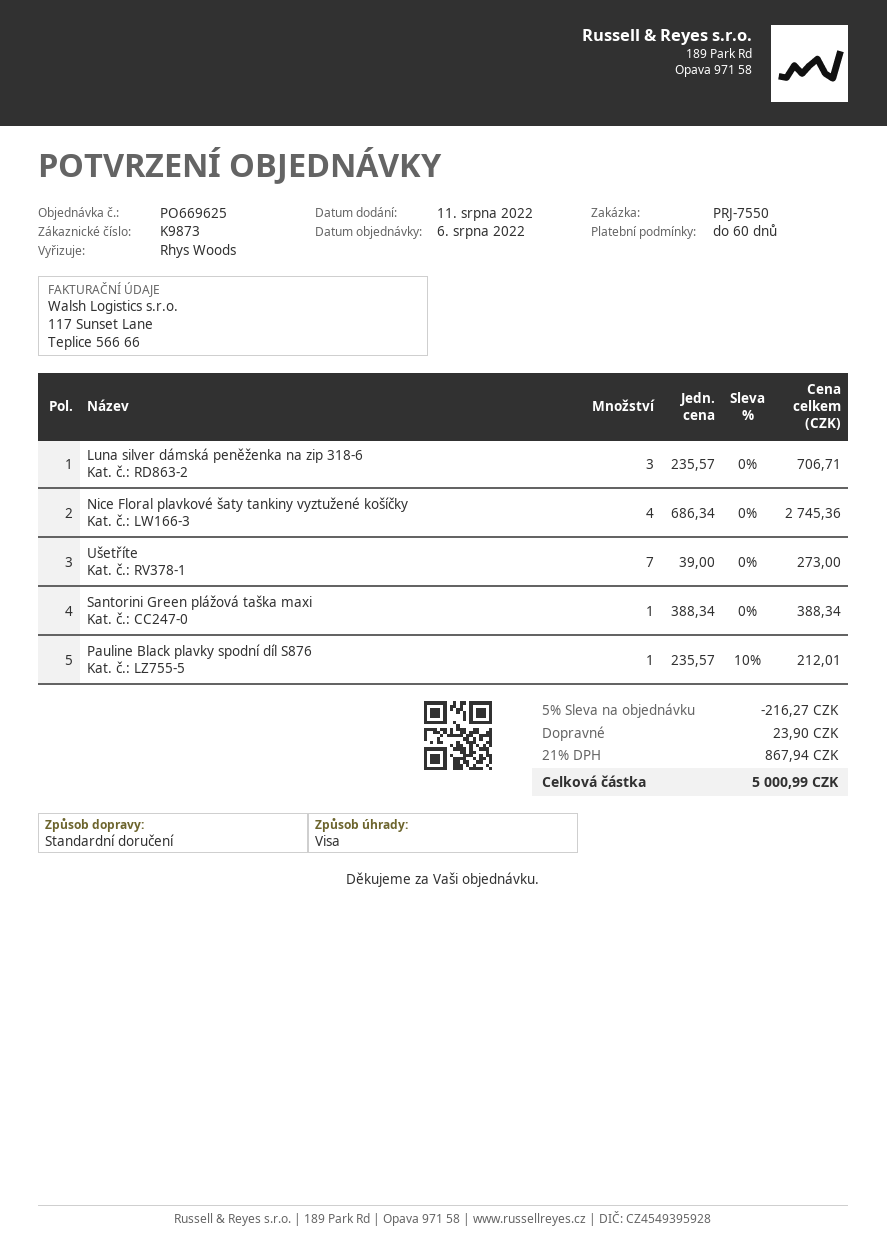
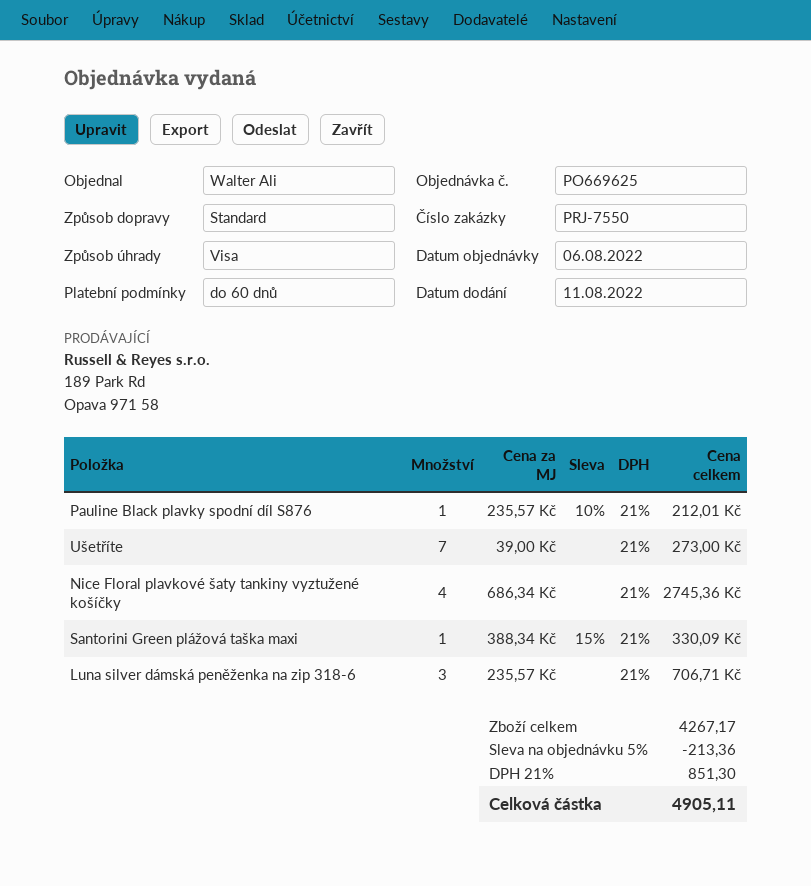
Santorini Green plážová taška maxi: 1 x 388.34 = 388.34 -> 1 x 388.34 - 15% = 330.09
discount: 5% = 216.27 -> 5% = 213.36
shipping: 23.90 -> none
tax: 21% = 867.94 -> 21% = 851.30
total: 5000.99 -> 4905.11

